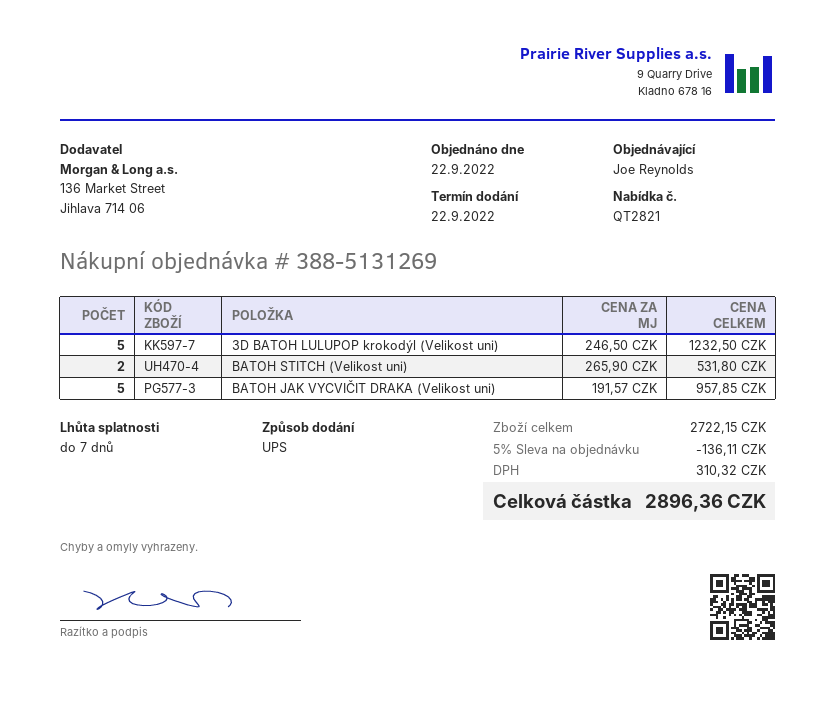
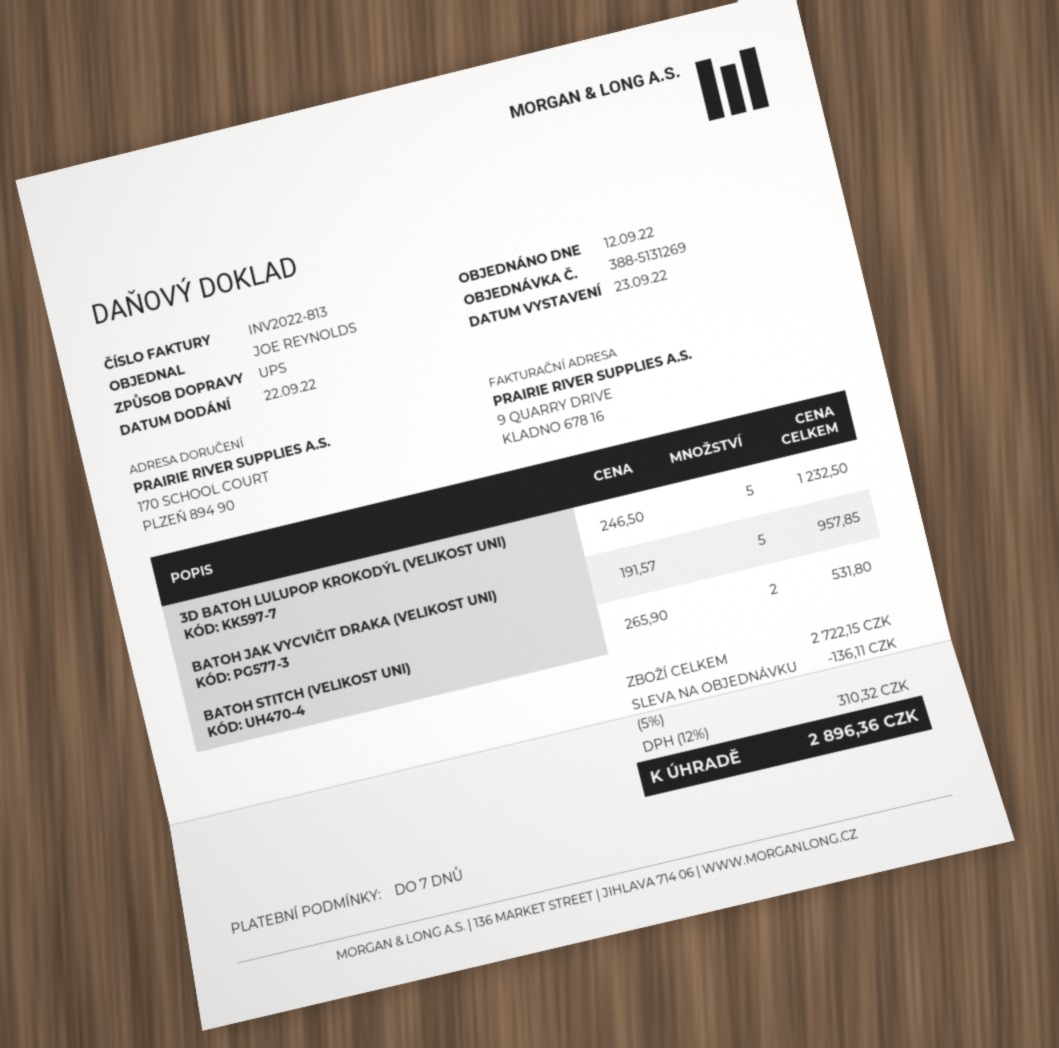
order date: 2022-09-22 -> 2022-09-12

